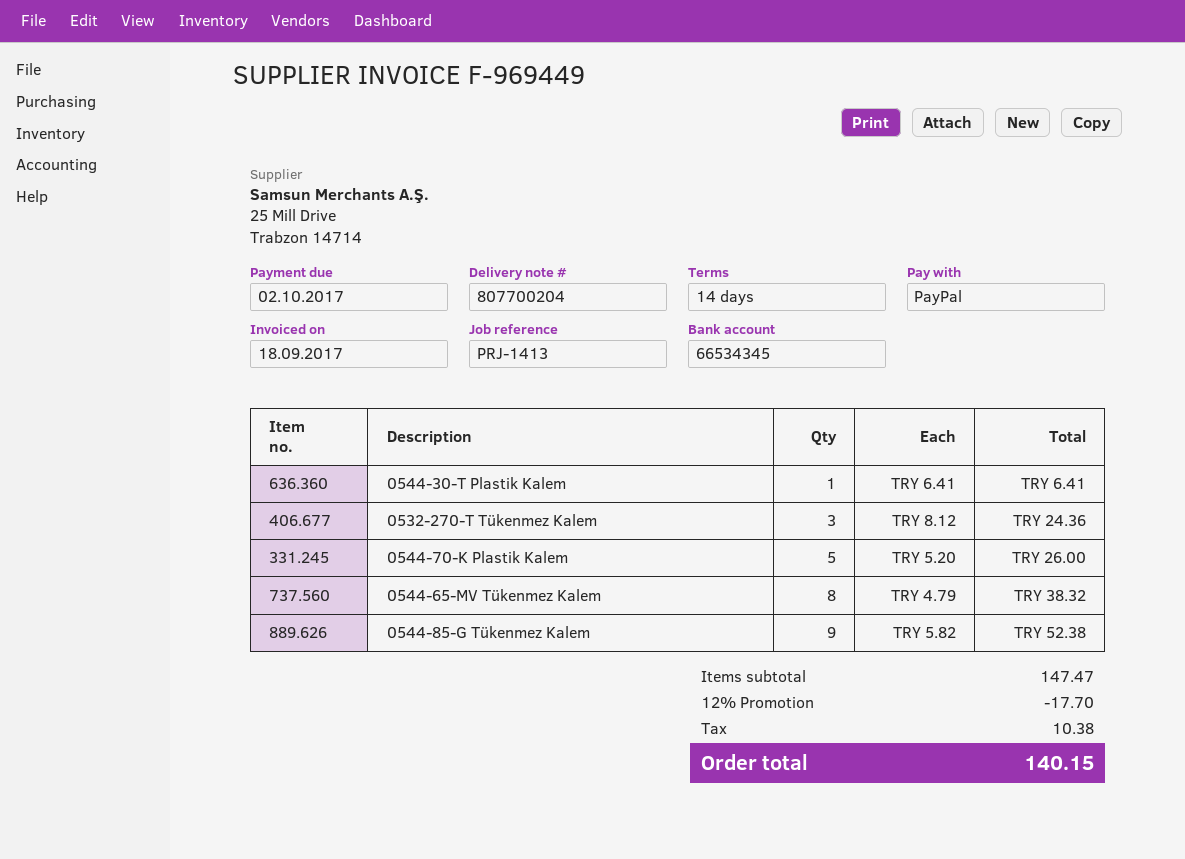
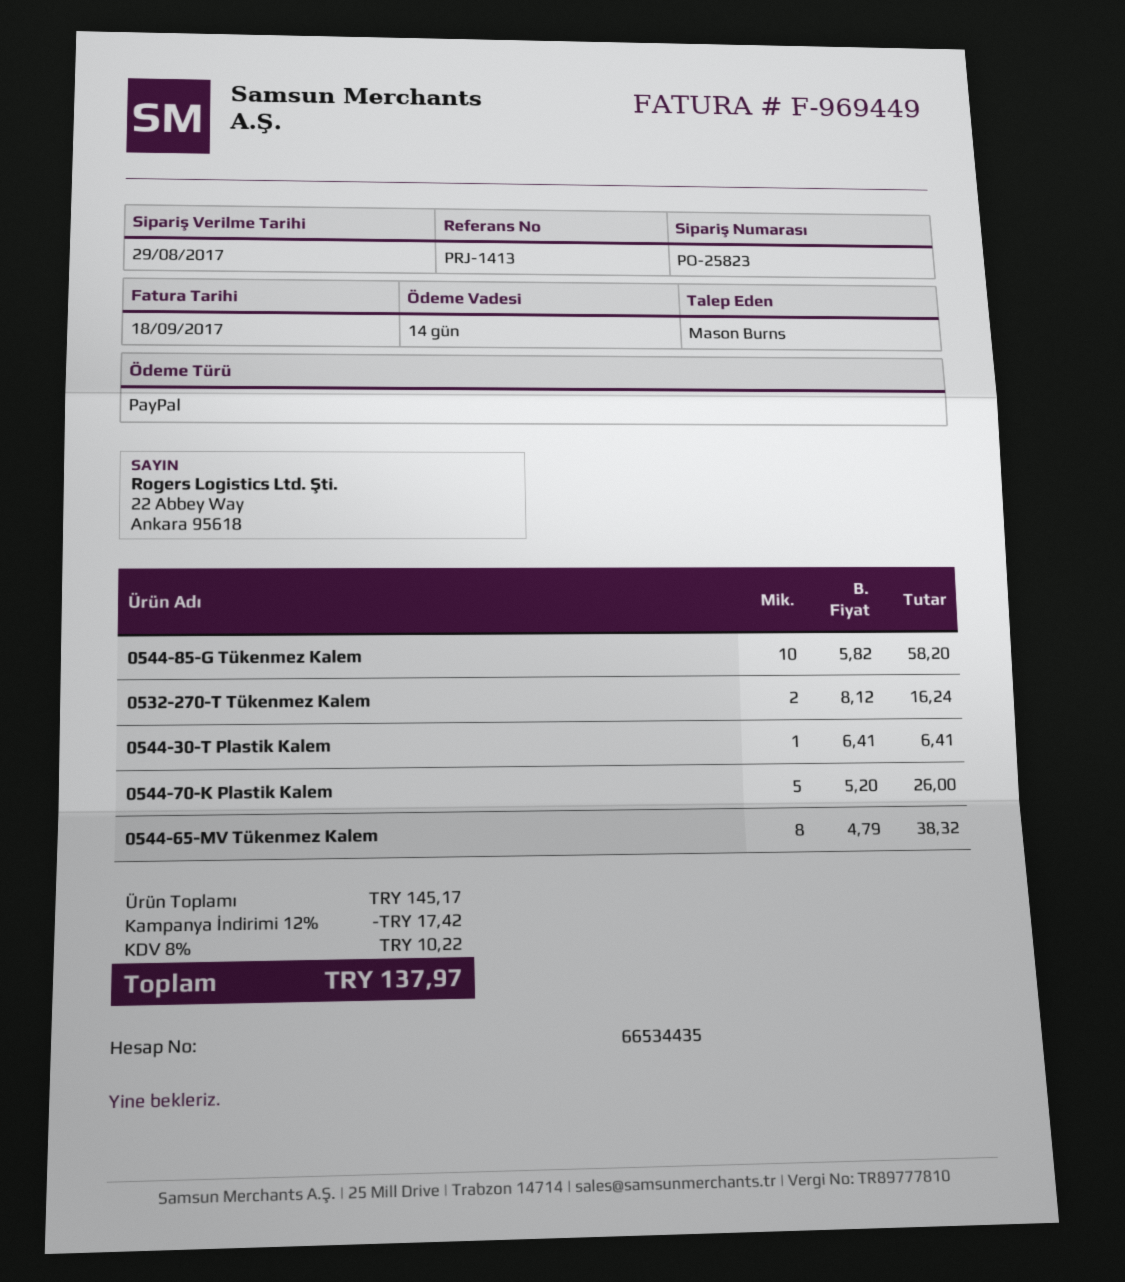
bank account: 66534345 -> 66534435
0532-270-T Tükenmez Kalem: 3 x 8.12 = 24.36 -> 2 x 8.12 = 16.24
0544-85-G Tükenmez Kalem: 9 x 5.82 = 52.38 -> 10 x 5.82 = 58.20
subtotal: 147.47 -> 145.17
discount: 12% = 17.70 -> 12% = 17.42
tax: 10.38 -> 10.22
total: 140.15 -> 137.97

